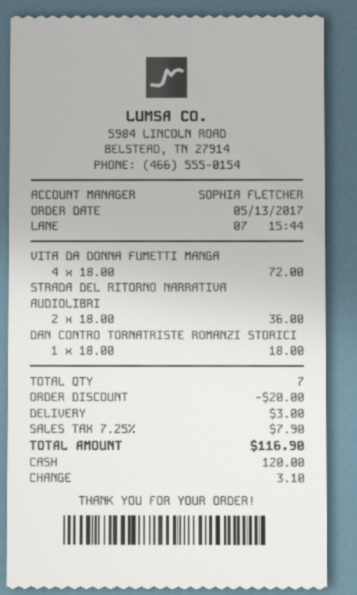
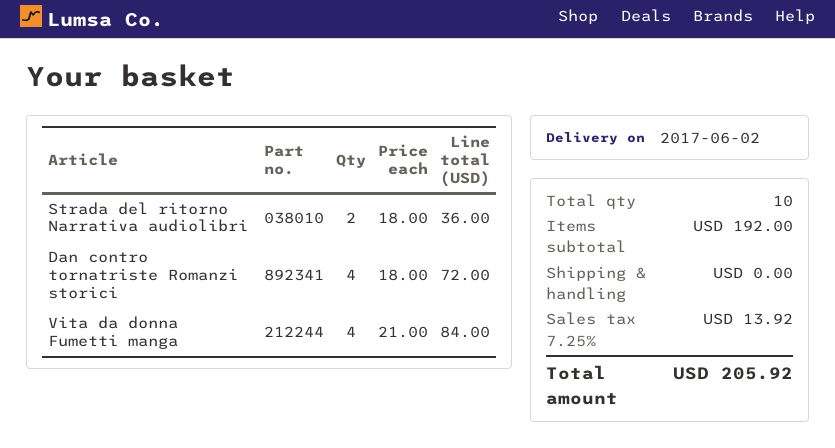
VITA DA DONNA FUMETTI MANGA: 4 x 18.00 = 72.00 -> 4 x 21.00 = 84.00
DAN CONTRO TORNATRISTE ROMANZI STORICI: 1 x 18.00 = 18.00 -> 4 x 18.00 = 72.00
total quantity: 7 -> 10
discount: 20.00 -> none
shipping: 3.00 -> 0.00
tax: 7.25% = 7.90 -> 7.25% = 13.92
total: 116.90 -> 205.92

